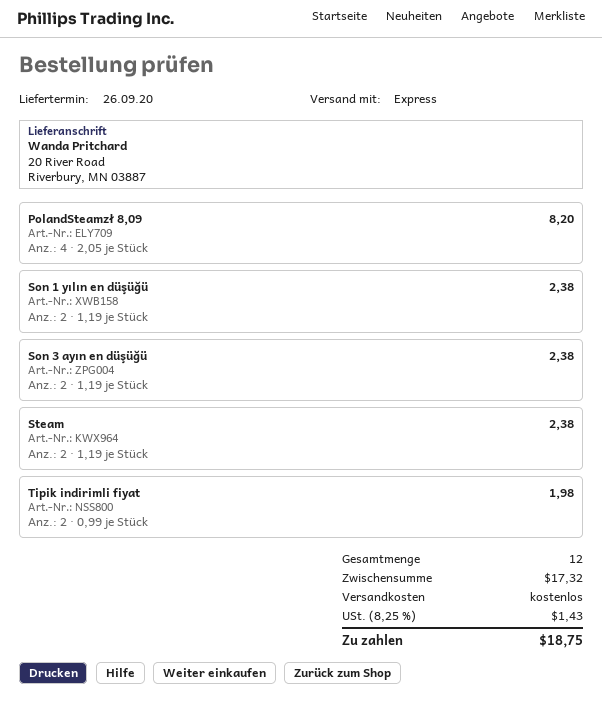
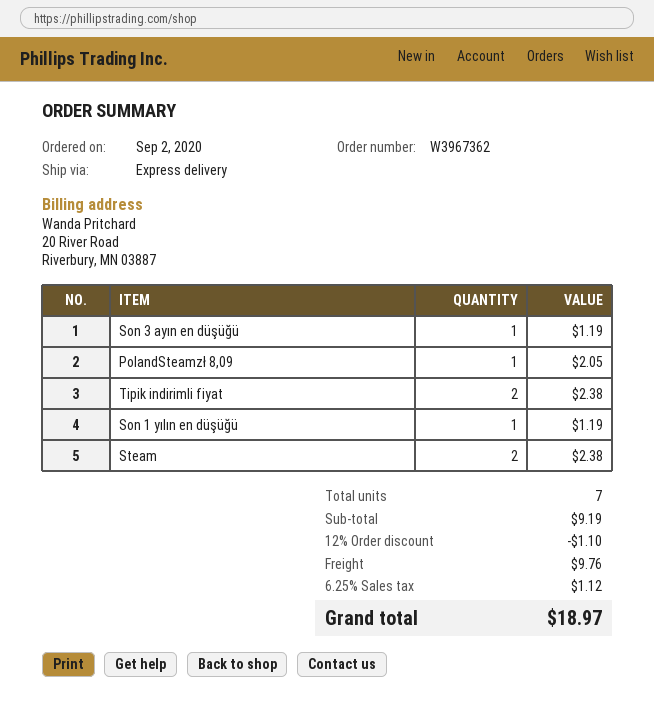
PolandSteamzł 8,09: 4 for 8.20 -> 1 for 2.05
Son 1 yılın en düşüğü: 2 for 2.38 -> 1 for 1.19
Son 3 ayın en düşüğü: 2 for 2.38 -> 1 for 1.19
Tipik indirimli fiyat: 2 for 1.98 -> 2 for 2.38
total quantity: 12 -> 7
subtotal: 17.32 -> 9.19
discount: none -> 12% = 1.10
shipping: 0.00 -> 9.76
tax: 8.25% = 1.43 -> 6.25% = 1.12
total: 18.75 -> 18.97

